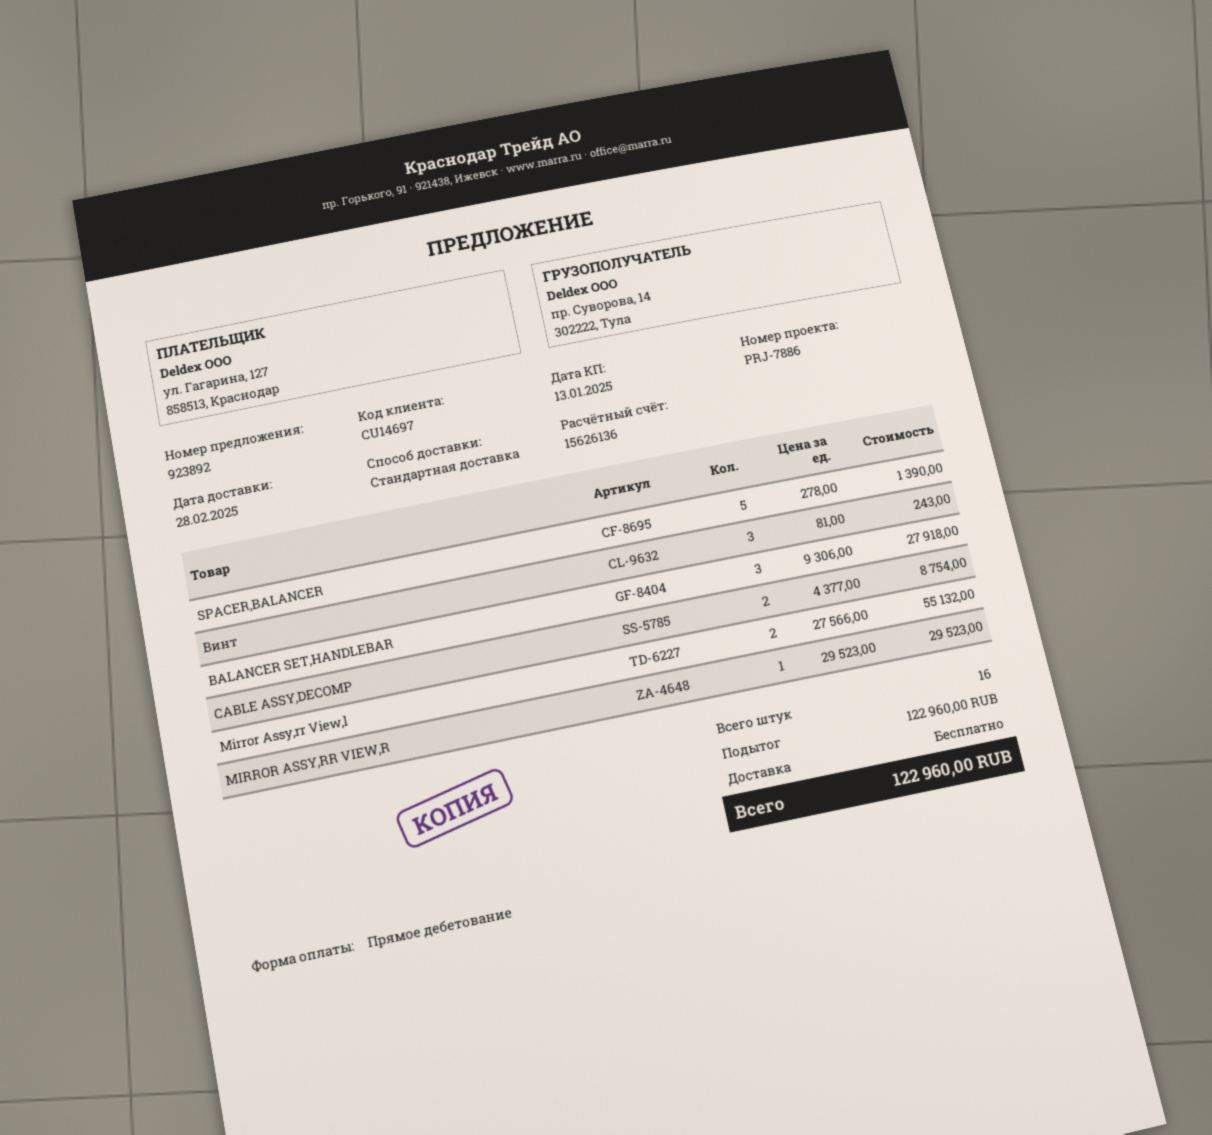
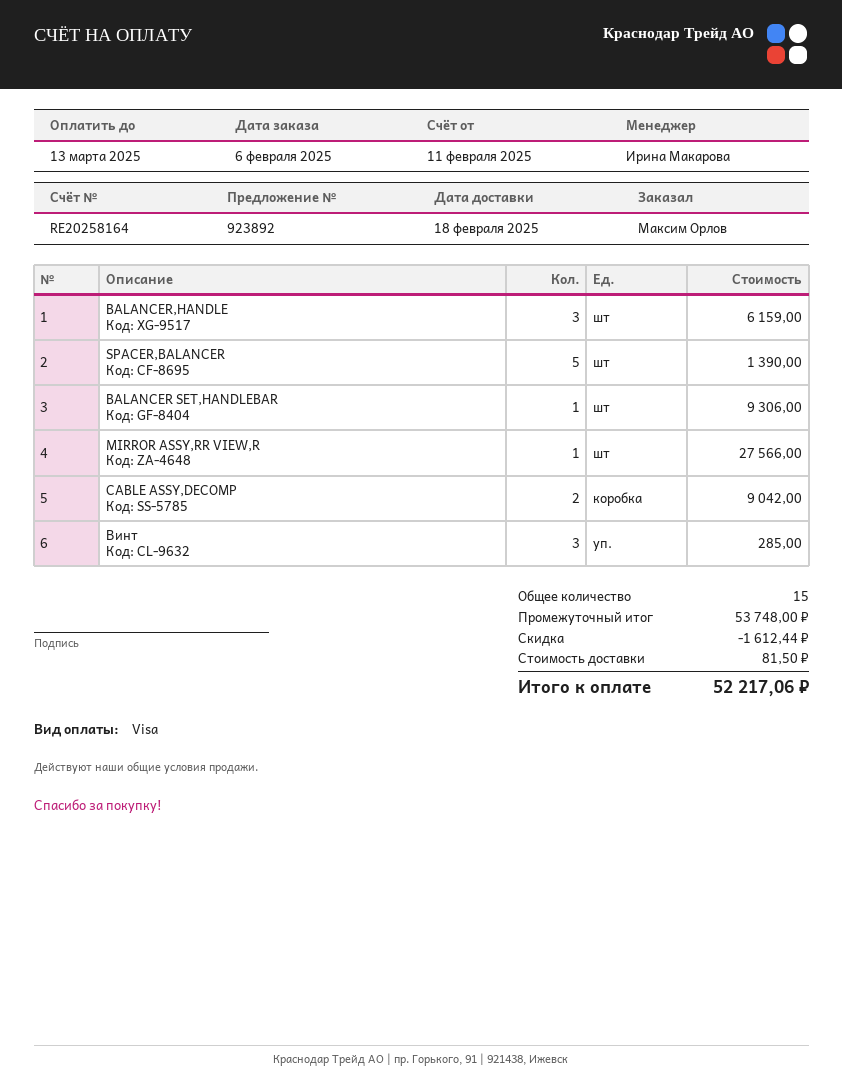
delivery date: 2025-02-28 -> 2025-02-18
payment method: direct debit -> Visa
Винт: 3 for 243.00 -> 3 for 285.00
BALANCER SET,HANDLEBAR: 3 for 27918.00 -> 1 for 9306.00
CABLE ASSY,DECOMP: 2 for 8754.00 -> 2 for 9042.00
Mirror Assy,rr View,l: 2 for 55132.00 -> none
MIRROR ASSY,RR VIEW,R: 1 for 29523.00 -> 1 for 27566.00
BALANCER,HANDLE: none -> 3 for 6159.00
total quantity: 16 -> 15
subtotal: 122960.00 -> 53748.00
discount: none -> 1612.44
shipping: 0.00 -> 81.50
total: 122960.00 -> 52217.06

